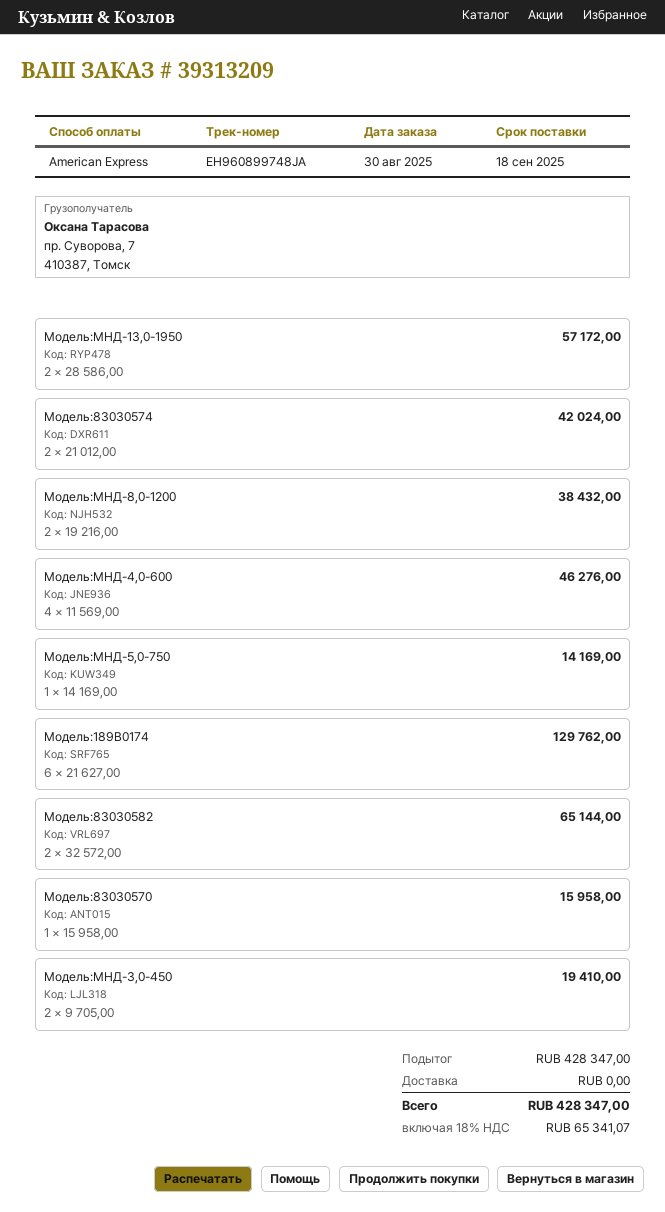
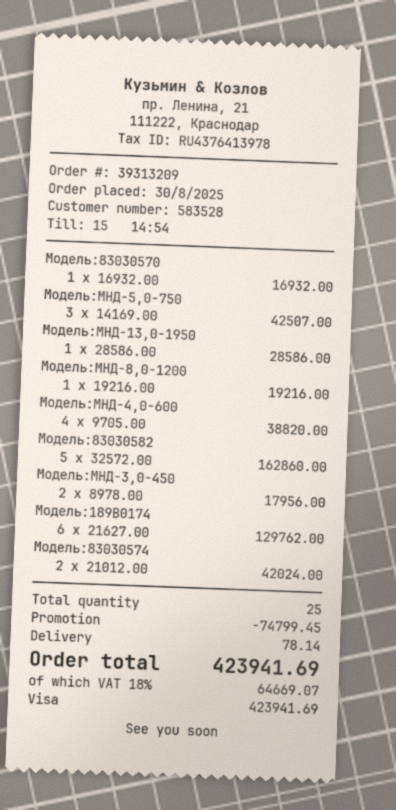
payment method: American Express -> Visa
Модель:МНД-13,0-1950: 2 x 28586.00 = 57172.00 -> 1 x 28586.00 = 28586.00
Модель:МНД-8,0-1200: 2 x 19216.00 = 38432.00 -> 1 x 19216.00 = 19216.00
Модель:МНД-4,0-600: 4 x 11569.00 = 46276.00 -> 4 x 9705.00 = 38820.00
Модель:МНД-5,0-750: 1 x 14169.00 = 14169.00 -> 3 x 14169.00 = 42507.00
Модель:83030582: 2 x 32572.00 = 65144.00 -> 5 x 32572.00 = 162860.00
Модель:83030570: 1 x 15958.00 = 15958.00 -> 1 x 16932.00 = 16932.00
Модель:МНД-3,0-450: 2 x 9705.00 = 19410.00 -> 2 x 8978.00 = 17956.00
discount: none -> 74799.45
shipping: 0.00 -> 78.14
tax: 18% = 65341.07 -> 18% = 64669.07
total: 428347.00 -> 423941.69

